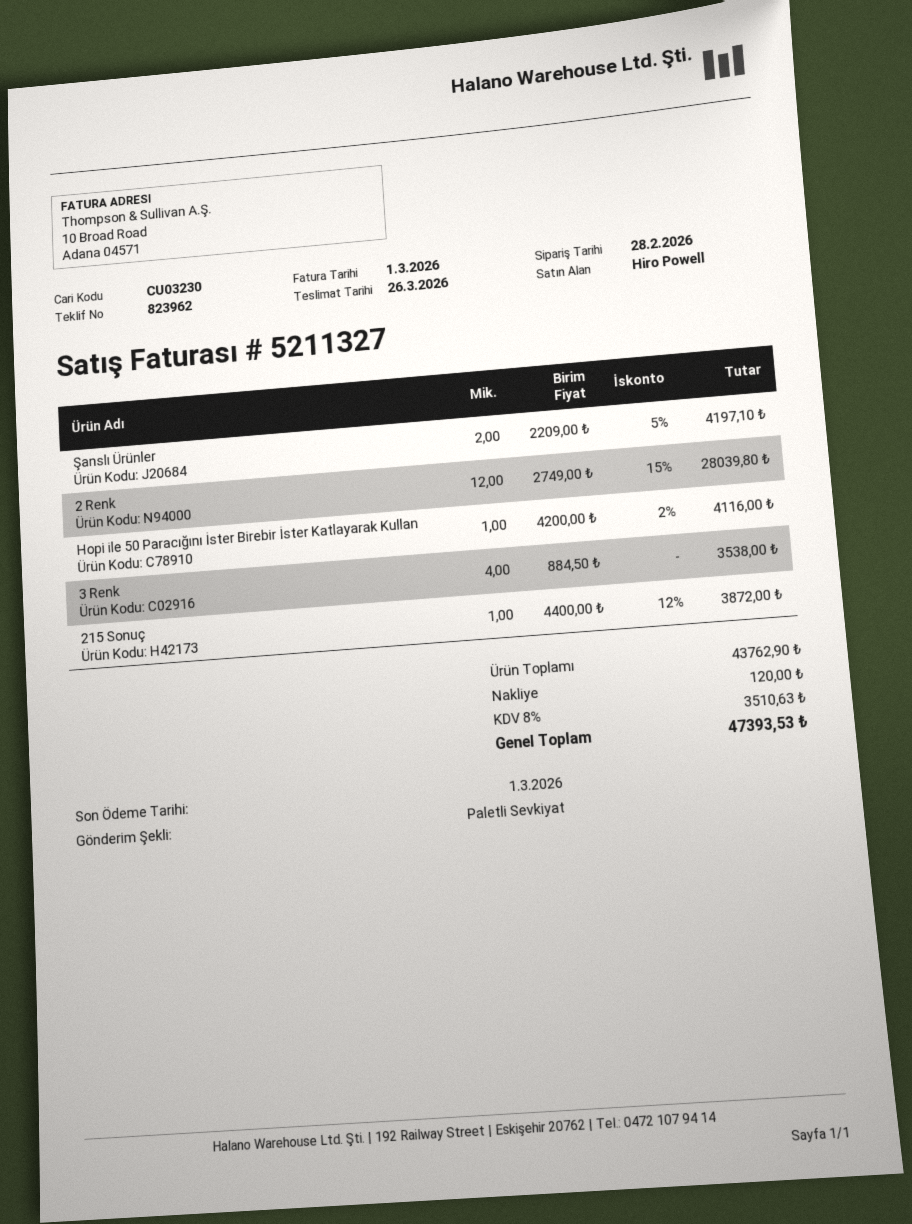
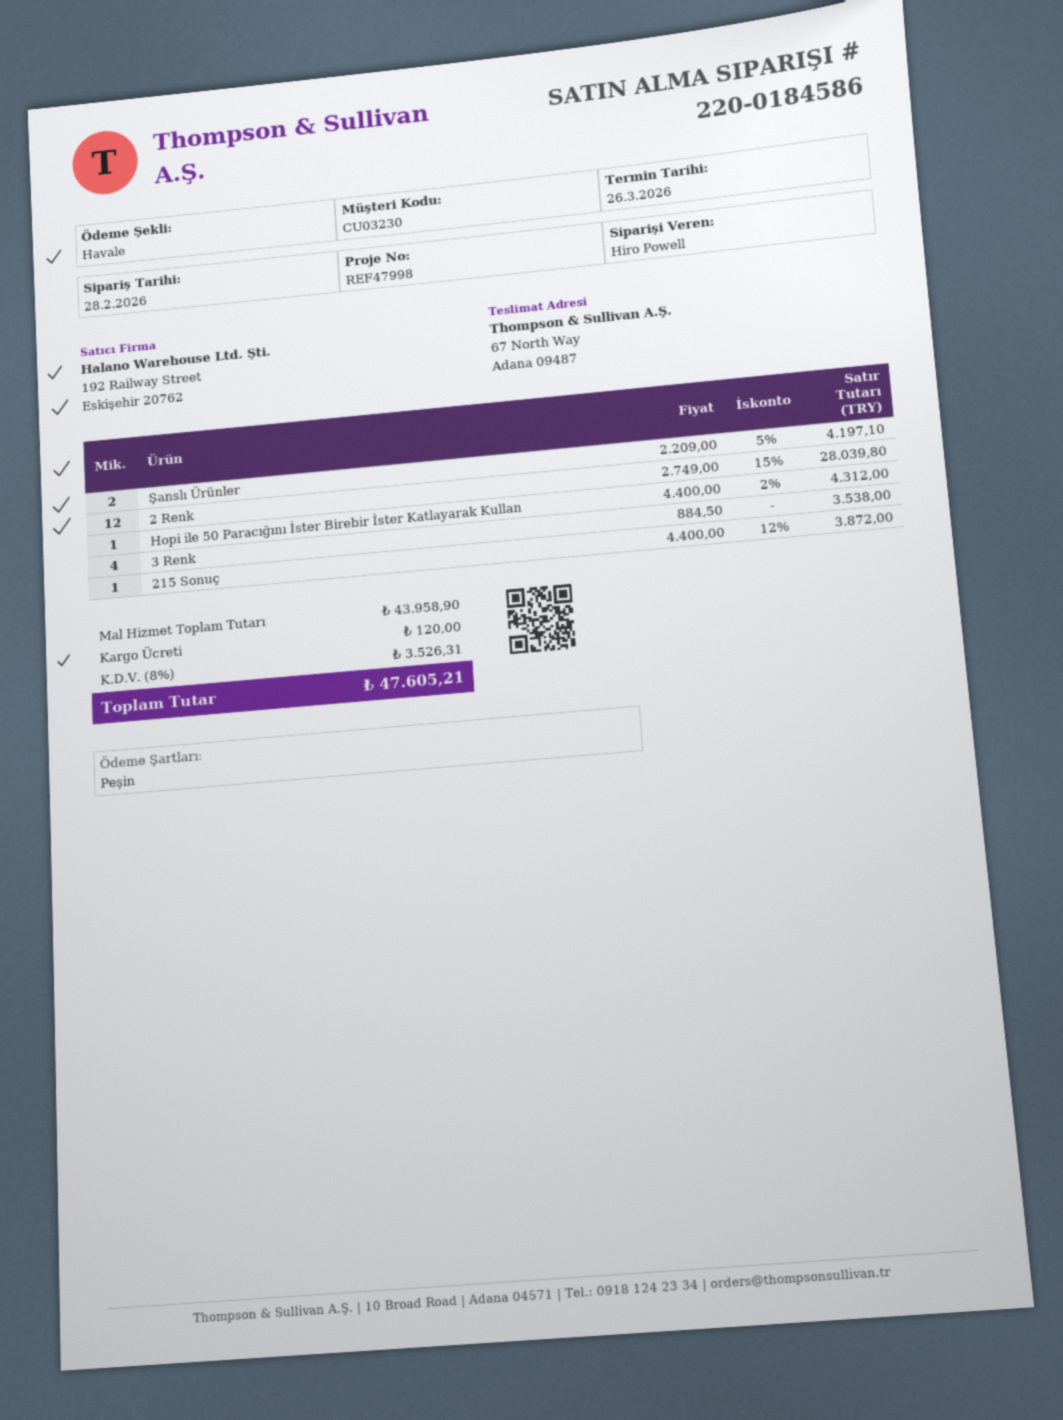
Hopi ile 50 Paracığını İster Birebir İster Katlayarak Kullan: 1 x 4200.00 - 2% = 4116.00 -> 1 x 4400.00 - 2% = 4312.00
subtotal: 43762.90 -> 43958.90
tax: 8% = 3510.63 -> 8% = 3526.31
total: 47393.53 -> 47605.21

